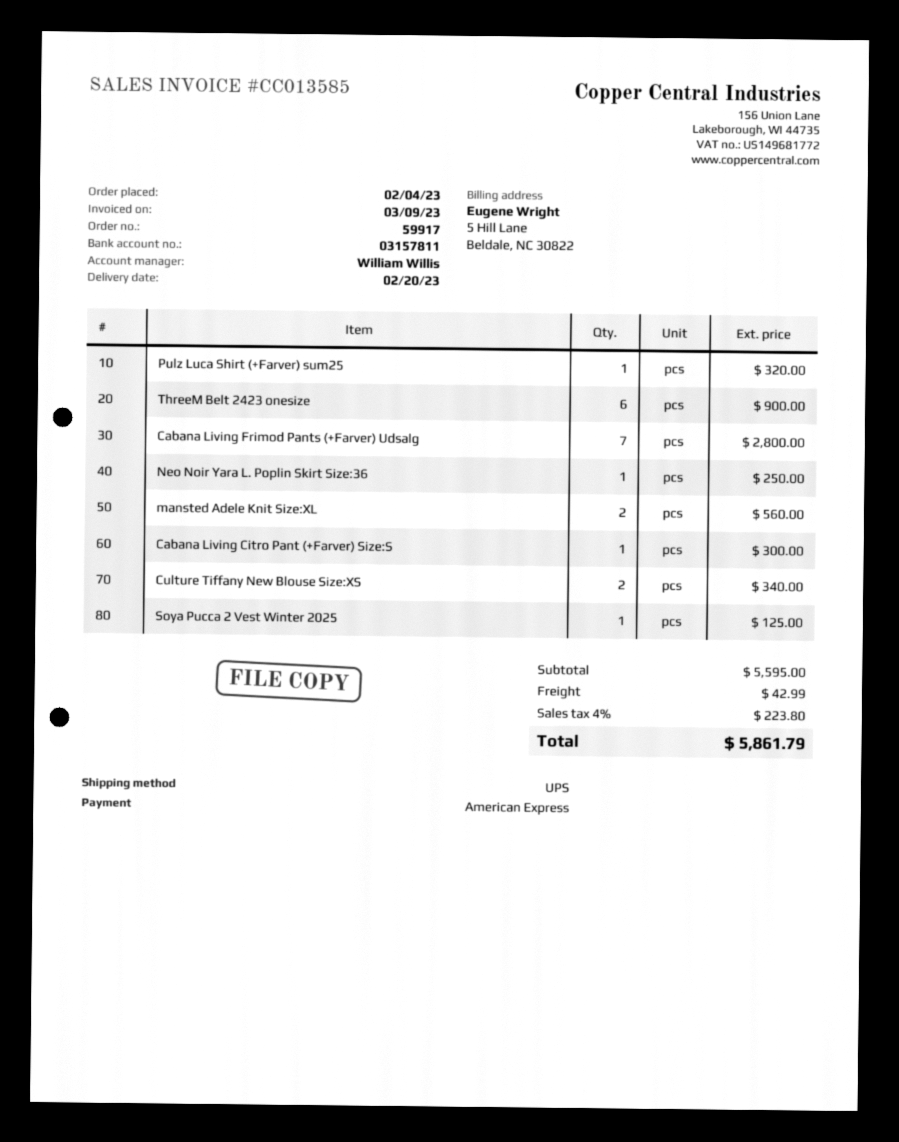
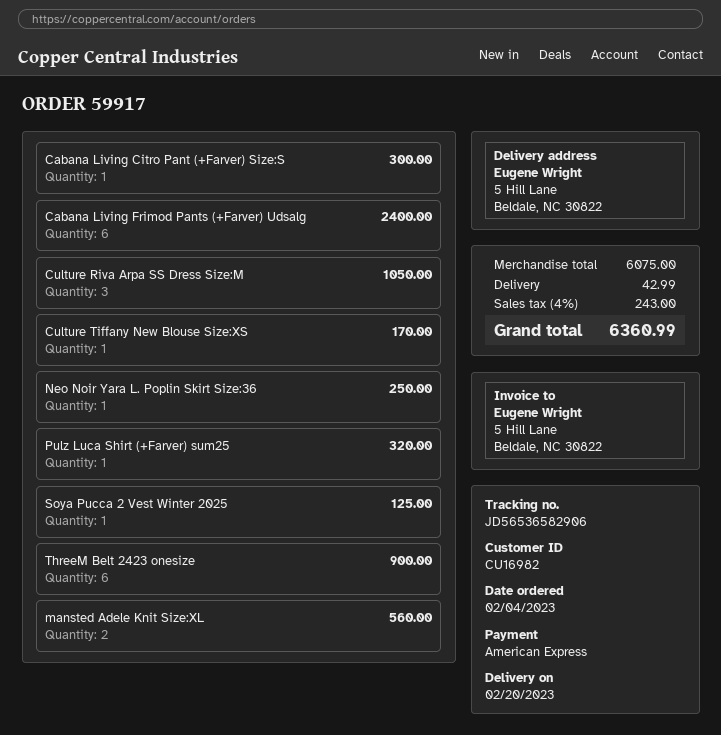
Cabana Living Frimod Pants (+Farver) Udsalg: 7 for 2800.00 -> 6 for 2400.00
Culture Tiffany New Blouse Size:XS: 2 for 340.00 -> 1 for 170.00
Culture Riva Arpa SS Dress Size:M: none -> 3 for 1050.00
subtotal: 5595.00 -> 6075.00
tax: 4% = 223.80 -> 4% = 243.00
total: 5861.79 -> 6360.99

